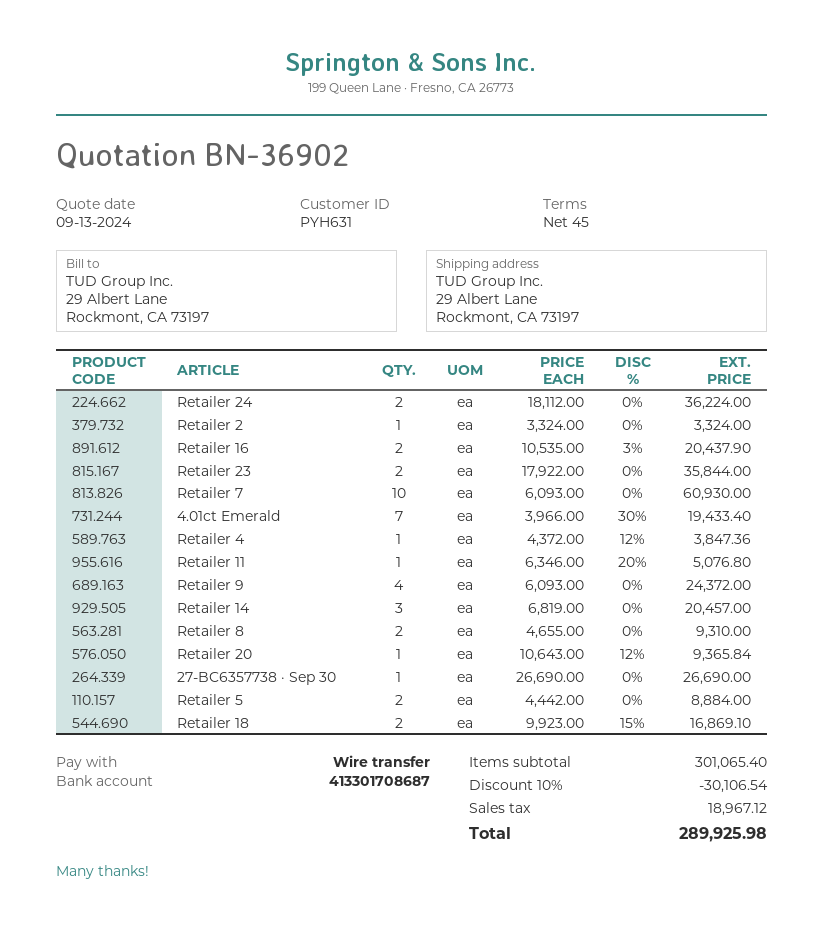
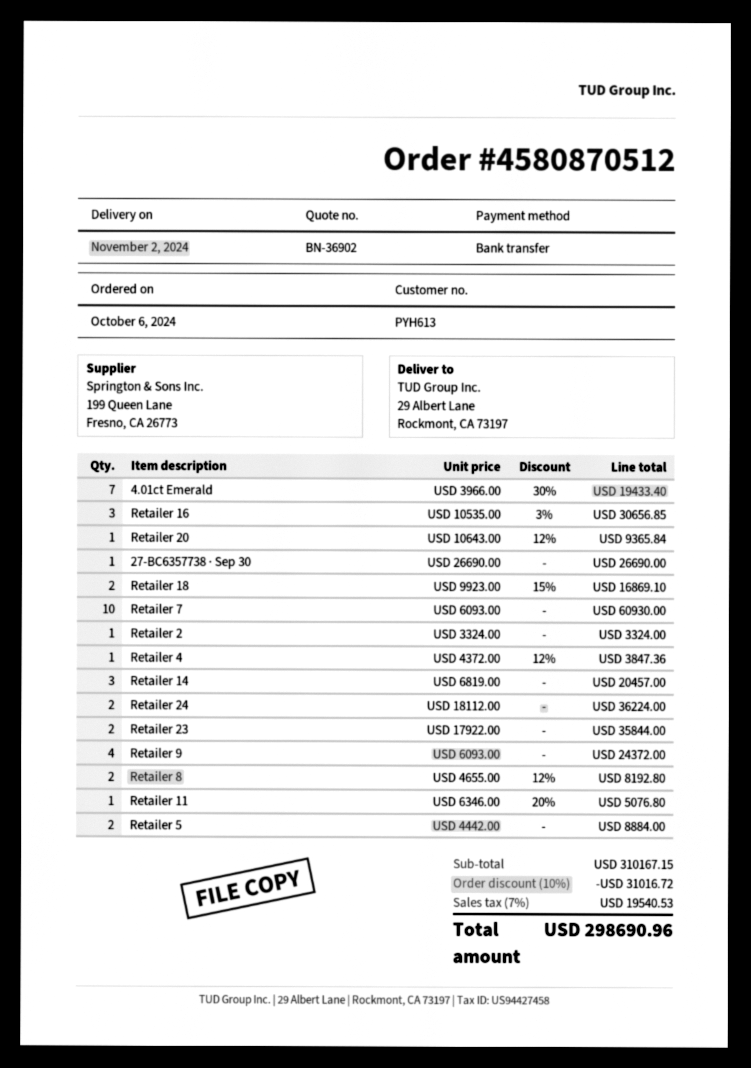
customer number: PYH631 -> PYH613
Retailer 16: 2 x 10535.00 - 3% = 20437.90 -> 3 x 10535.00 - 3% = 30656.85
Retailer 8: 2 x 4655.00 = 9310.00 -> 2 x 4655.00 - 12% = 8192.80
subtotal: 301065.40 -> 310167.15
discount: 10% = 30106.54 -> 10% = 31016.72
tax: 18967.12 -> 19540.53
total: 289925.98 -> 298690.96

